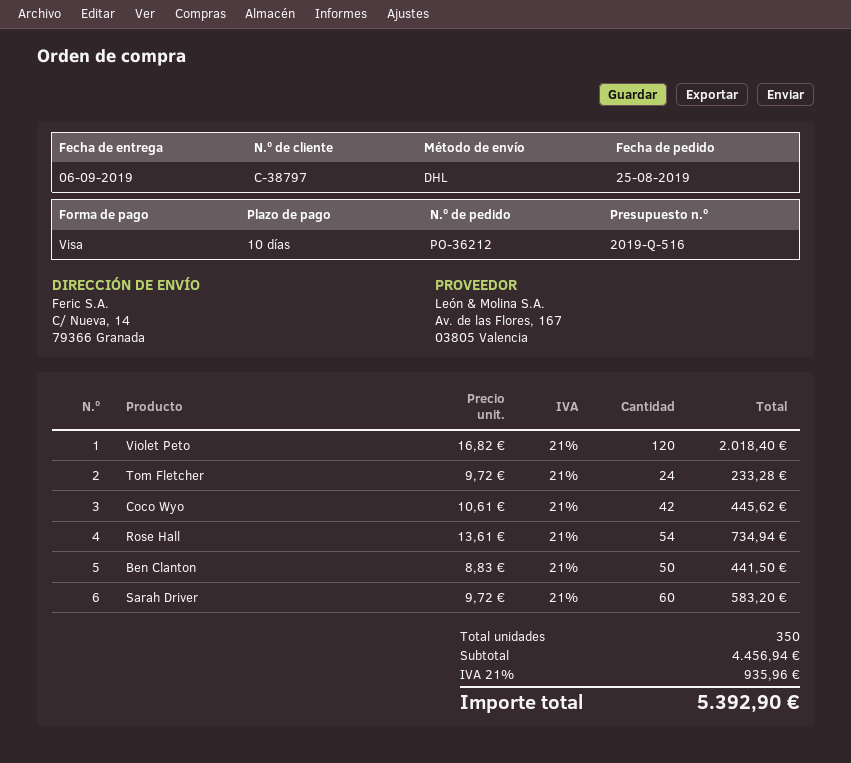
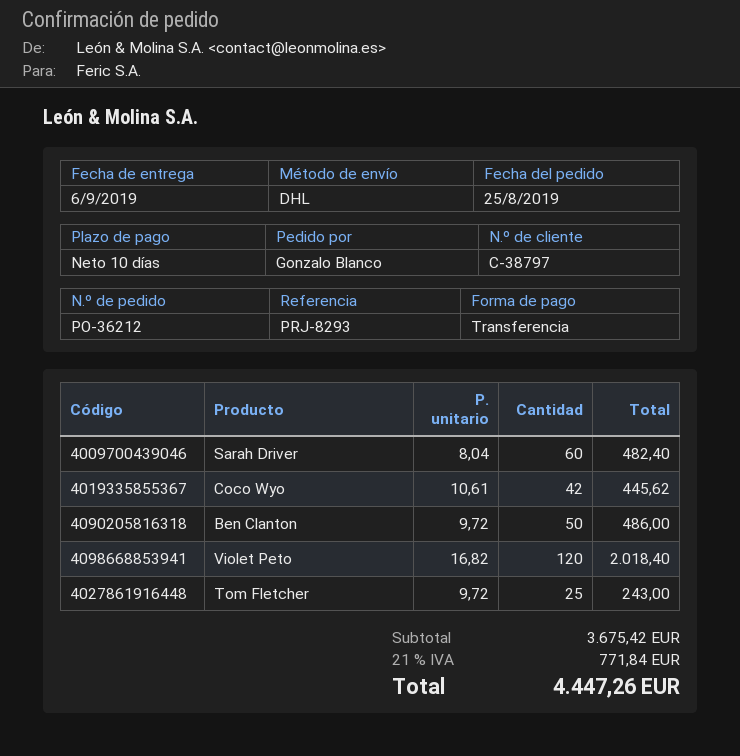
payment method: Visa -> bank transfer
Tom Fletcher: 24 x 9.72 = 233.28 -> 25 x 9.72 = 243.00
Rose Hall: 54 x 13.61 = 734.94 -> none
Ben Clanton: 50 x 8.83 = 441.50 -> 50 x 9.72 = 486.00
Sarah Driver: 60 x 9.72 = 583.20 -> 60 x 8.04 = 482.40
subtotal: 4456.94 -> 3675.42
tax: 21% = 935.96 -> 21% = 771.84
total: 5392.90 -> 4447.26

